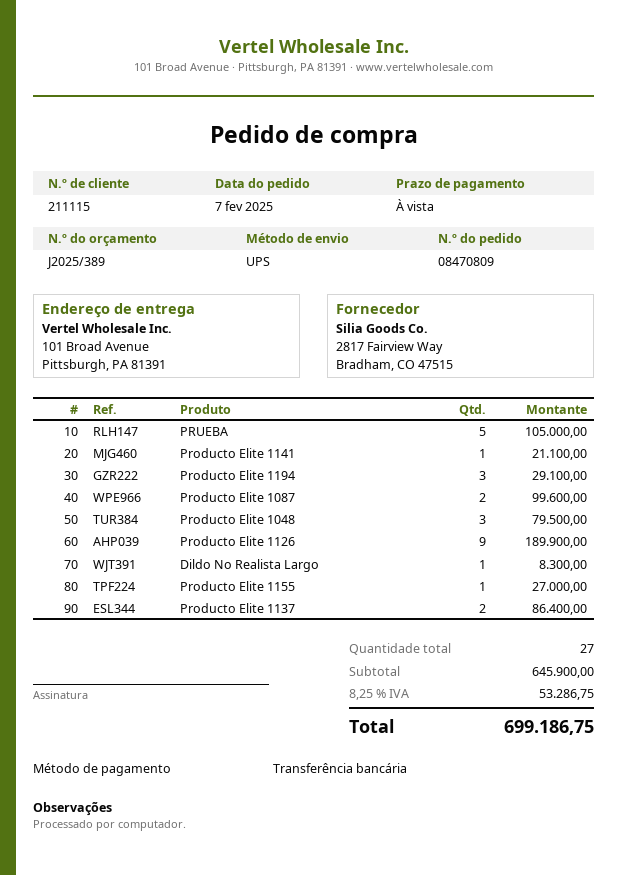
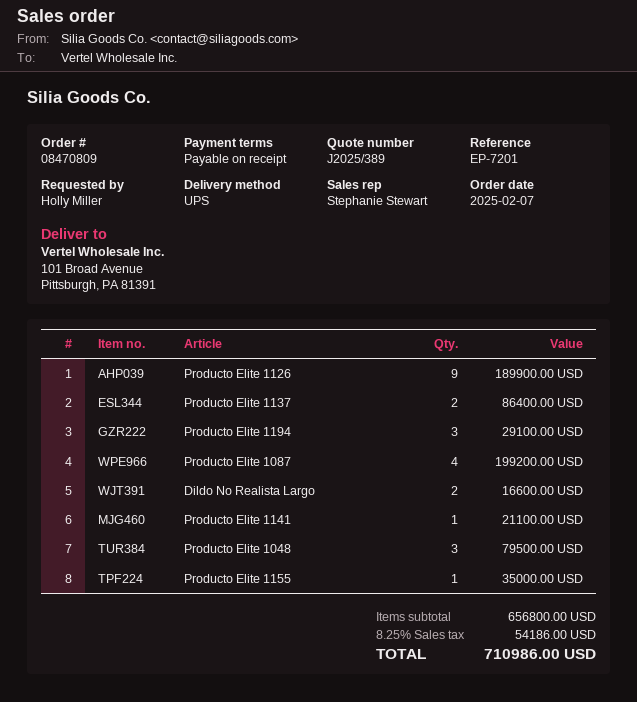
PRUEBA: 5 for 105000.00 -> none
Producto Elite 1087: 2 for 99600.00 -> 4 for 199200.00
Dildo No Realista Largo: 1 for 8300.00 -> 2 for 16600.00
Producto Elite 1155: 1 for 27000.00 -> 1 for 35000.00
subtotal: 645900.00 -> 656800.00
tax: 8.25% = 53286.75 -> 8.25% = 54186.00
total: 699186.75 -> 710986.00

